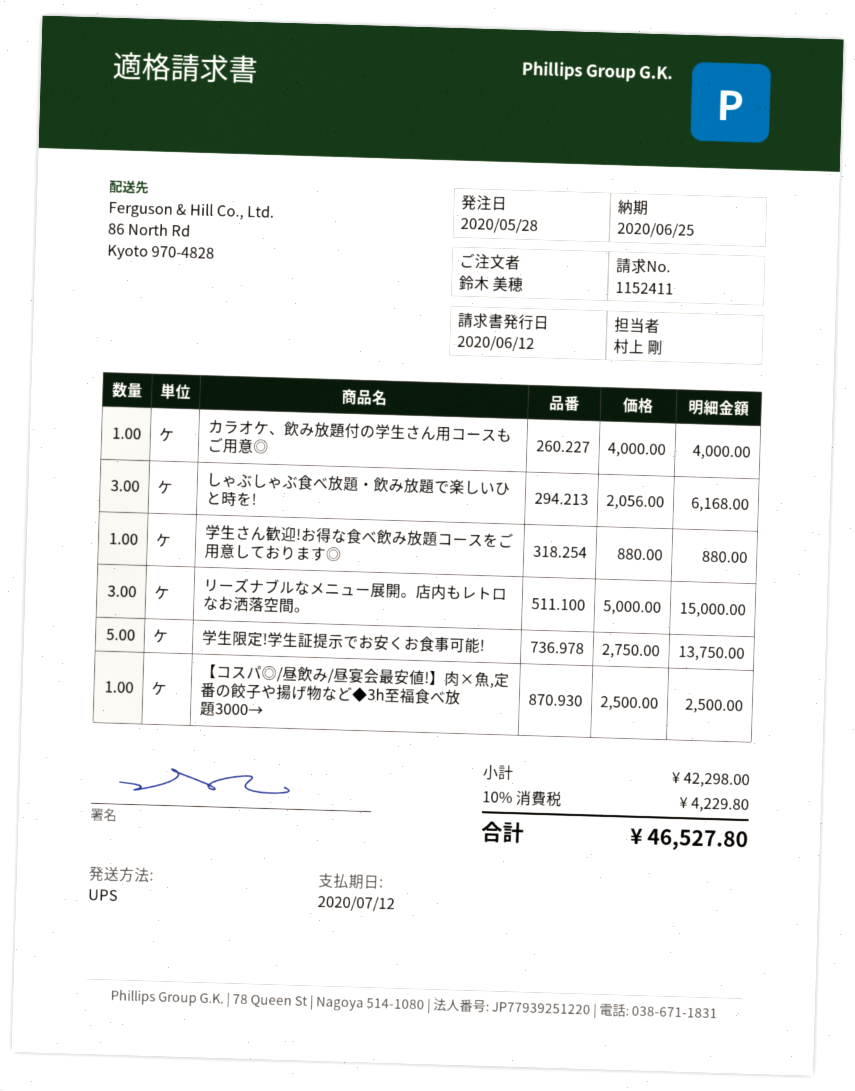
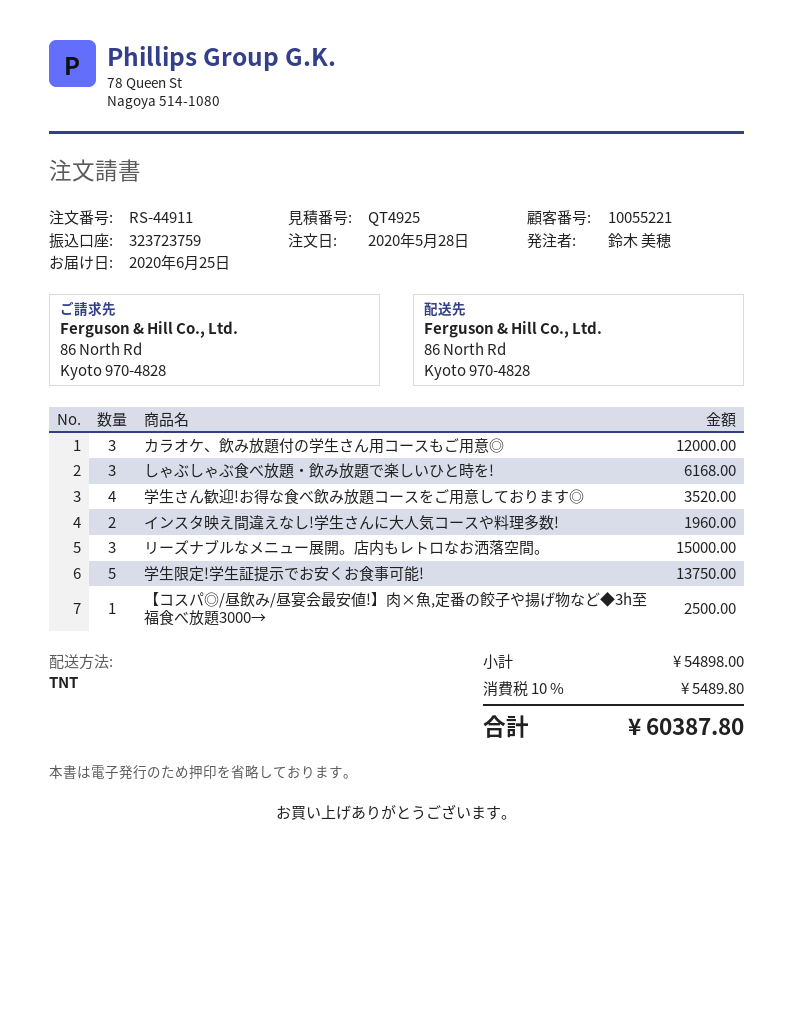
shipping method: UPS -> TNT
カラオケ、飲み放題付の学生さん用コースもご用意◎: 1 for 4000.00 -> 3 for 12000.00
学生さん歓迎!お得な食べ飲み放題コースをご用意しております◎: 1 for 880.00 -> 4 for 3520.00
インスタ映え間違えなし!学生さんに大人気コースや料理多数!: none -> 2 for 1960.00
subtotal: 42298.00 -> 54898.00
tax: 10% = 4229.80 -> 10% = 5489.80
total: 46527.80 -> 60387.80

